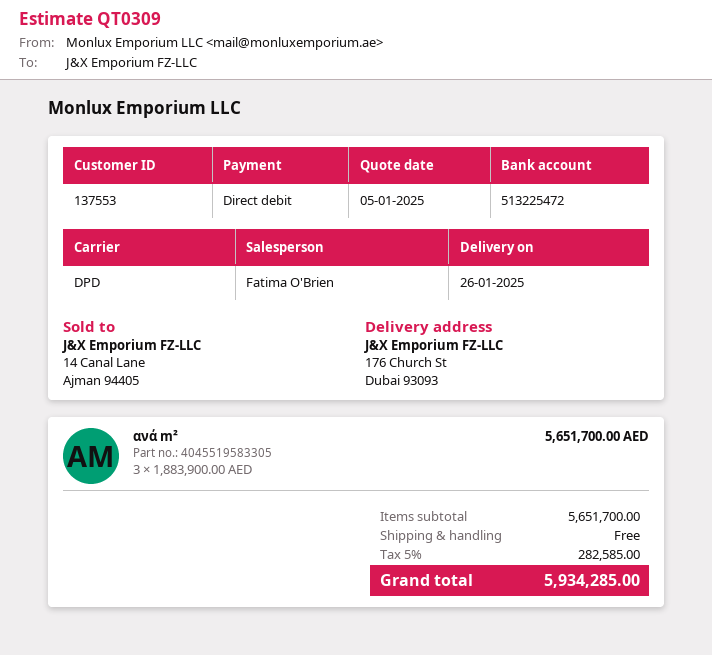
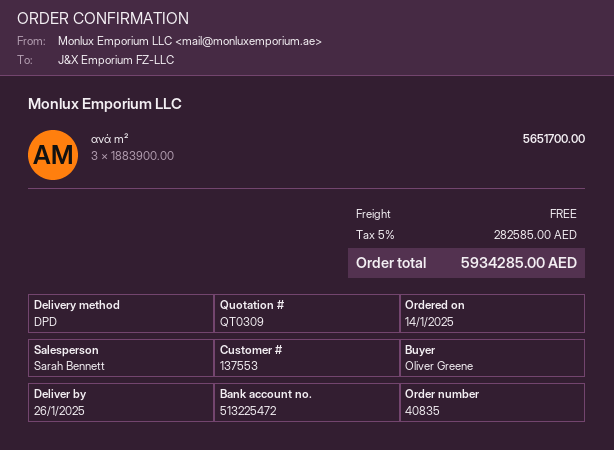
sales rep: Fatima O'Brien -> Sarah Bennett

